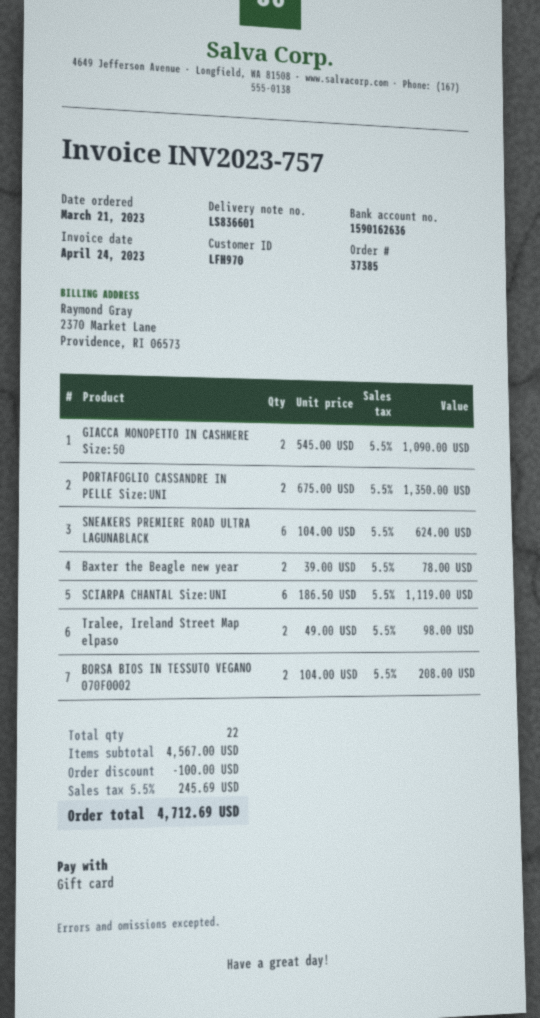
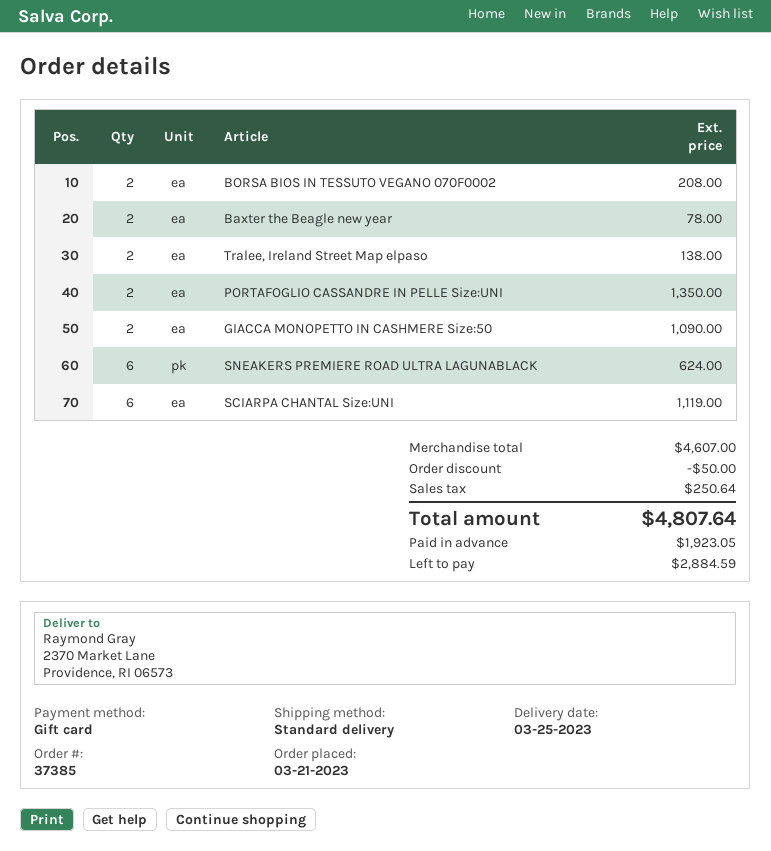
Tralee, Ireland Street Map elpaso: 2 for 98.00 -> 2 for 138.00
subtotal: 4567.00 -> 4607.00
discount: 100.00 -> 50.00
tax: 245.69 -> 250.64
total: 4712.69 -> 4807.64

